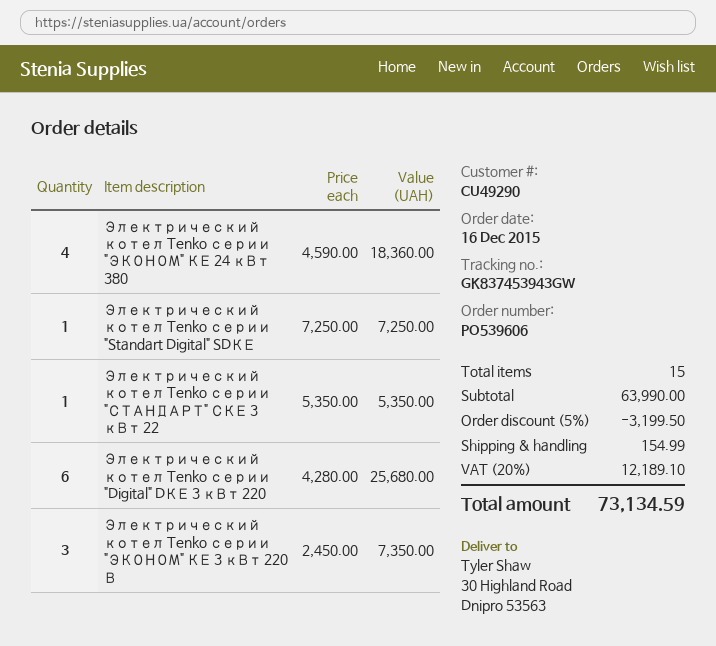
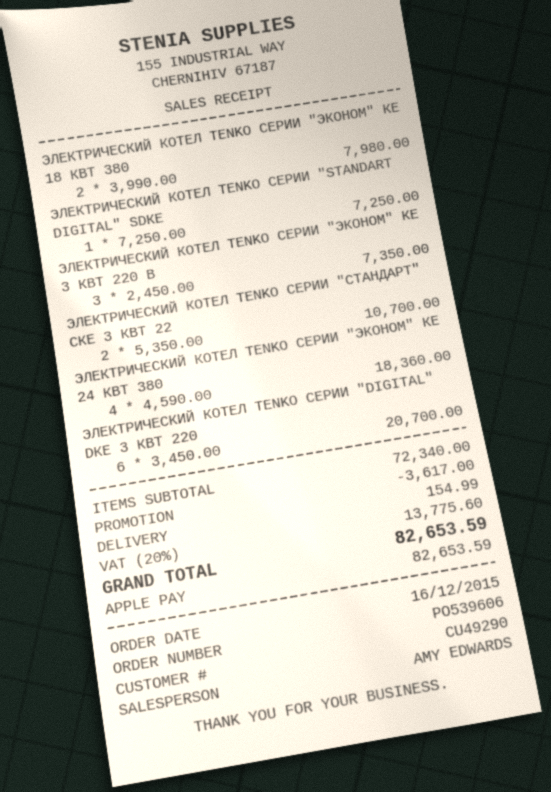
Электрический котел Tenko серии "СТАНДАРТ" СКЕ 3 кВт 22: 1 x 5350.00 = 5350.00 -> 2 x 5350.00 = 10700.00
Электрический котел Tenko серии "Digital" DКЕ 3 кВт 220: 6 x 4280.00 = 25680.00 -> 6 x 3450.00 = 20700.00
ЭЛЕКТРИЧЕСКИЙ КОТЕЛ TENKO СЕРИИ "ЭКОНОМ" КЕ 18 КВТ 380: none -> 2 x 3990.00 = 7980.00
subtotal: 63990.00 -> 72340.00
discount: 3199.50 -> 3617.00
tax: 20% = 12189.10 -> 20% = 13775.60
total: 73134.59 -> 82653.59

